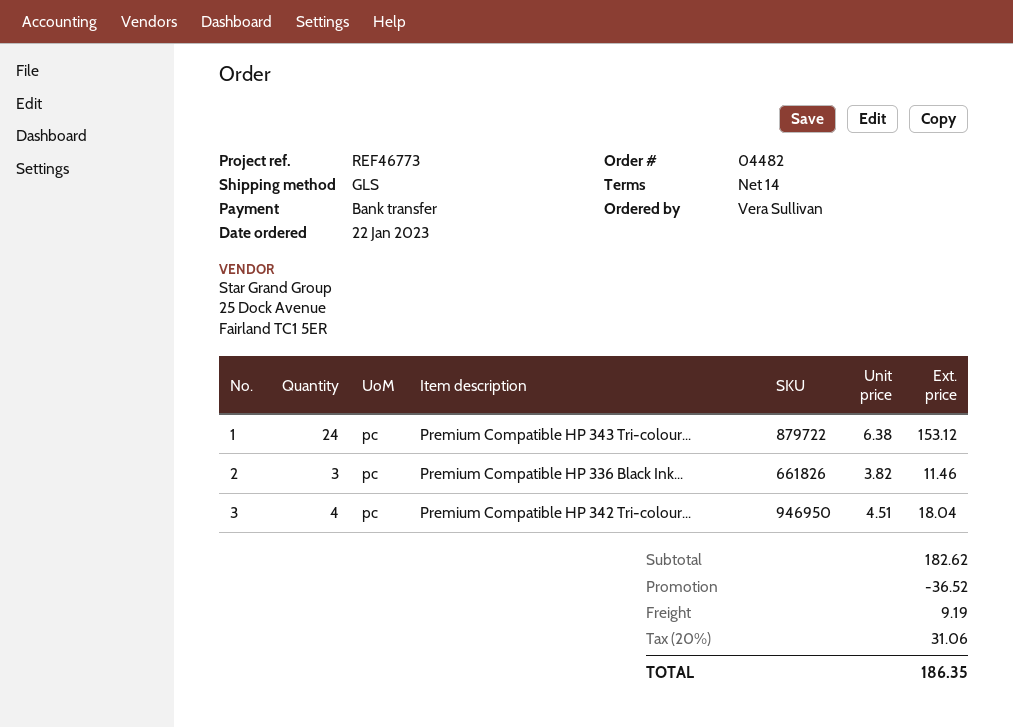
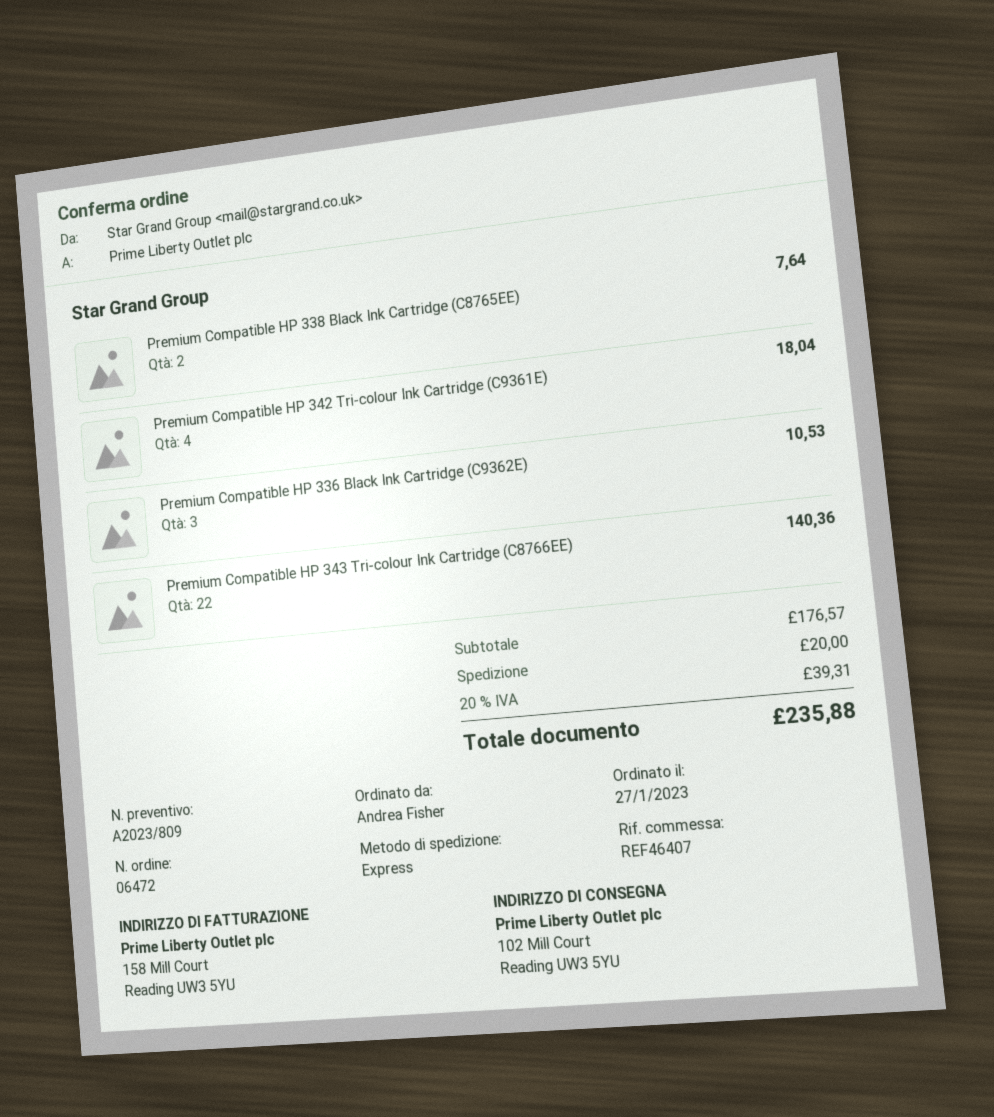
order number: 04482 -> 06472
order date: 2023-01-22 -> 2023-01-27
reference: REF46773 -> REF46407
ordered by: Vera Sullivan -> Andrea Fisher
shipping method: GLS -> express
Premium Compatible HP 343 Tri-colour...: 24 for 153.12 -> 22 for 140.36
Premium Compatible HP 336 Black Ink...: 3 for 11.46 -> 3 for 10.53
Premium Compatible HP 338 Black Ink Cartridge (C8765EE): none -> 2 for 7.64
subtotal: 182.62 -> 176.57
discount: 36.52 -> none
shipping: 9.19 -> 20.00
tax: 20% = 31.06 -> 20% = 39.31
total: 186.35 -> 235.88

